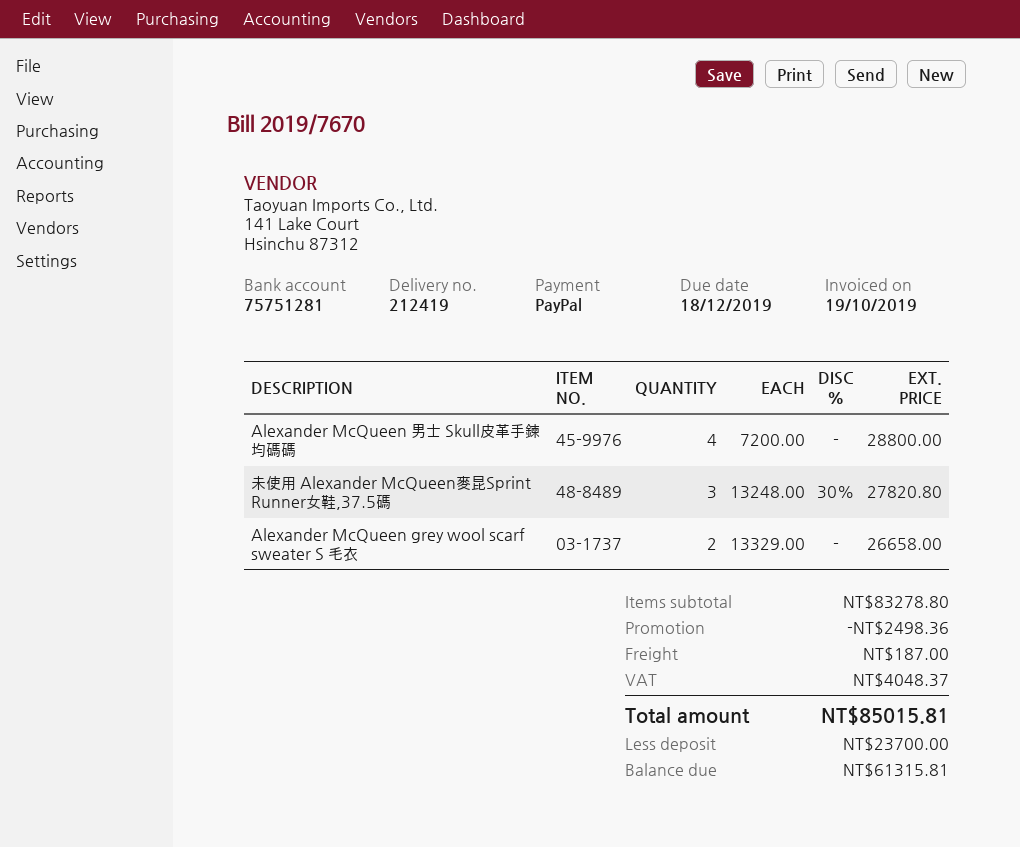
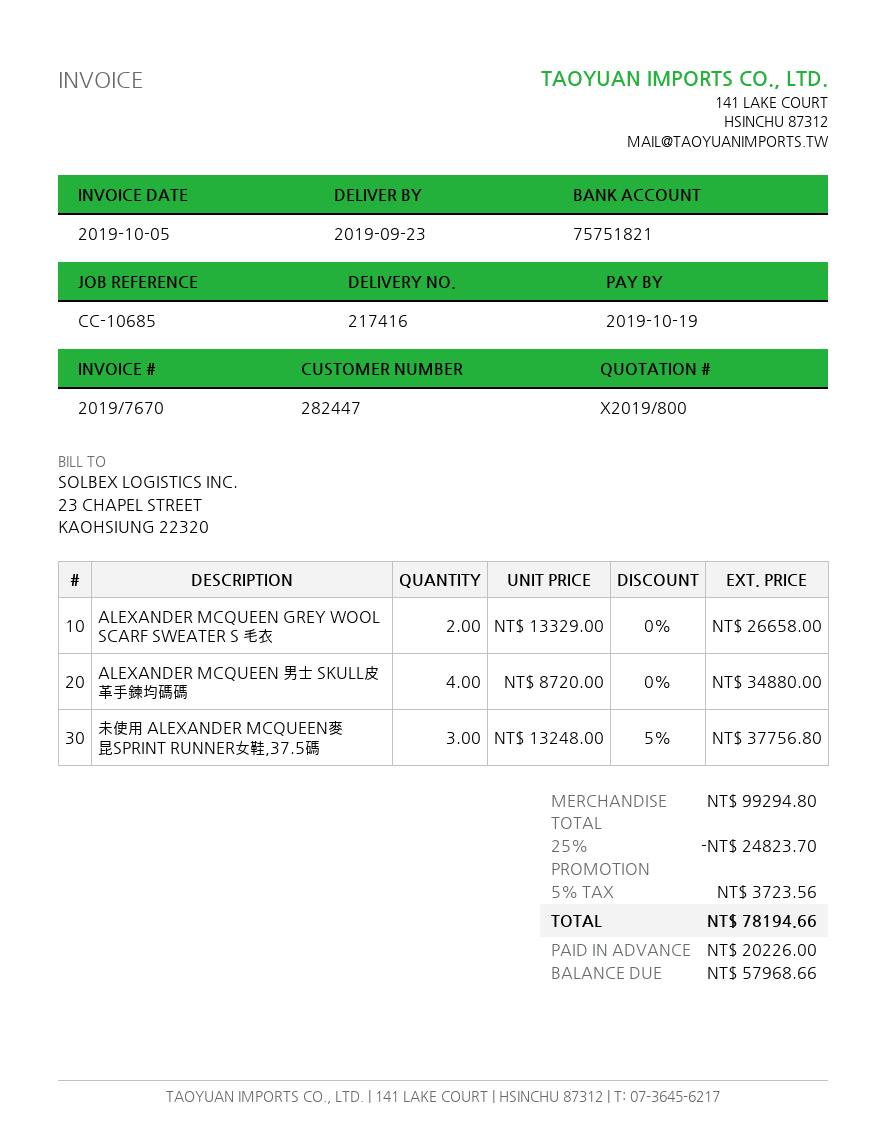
delivery note number: 212419 -> 217416
invoice date: 2019-10-19 -> 2019-10-05
due date: 2019-12-18 -> 2019-10-19
bank account: 75751281 -> 75751821
Alexander McQueen 男士 Skull皮革手鍊均碼碼: 4 x 7200.00 = 28800.00 -> 4 x 8720.00 = 34880.00
未使用 Alexander McQueen麥昆Sprint Runner女鞋,37.5碼: 3 x 13248.00 - 30% = 27820.80 -> 3 x 13248.00 - 5% = 37756.80
subtotal: 83278.80 -> 99294.80
discount: 2498.36 -> 24823.70
shipping: 187.00 -> none
tax: 4048.37 -> 3723.56
total: 85015.81 -> 78194.66
deposit: 23700.00 -> 20226.00
balance: 61315.81 -> 57968.66

